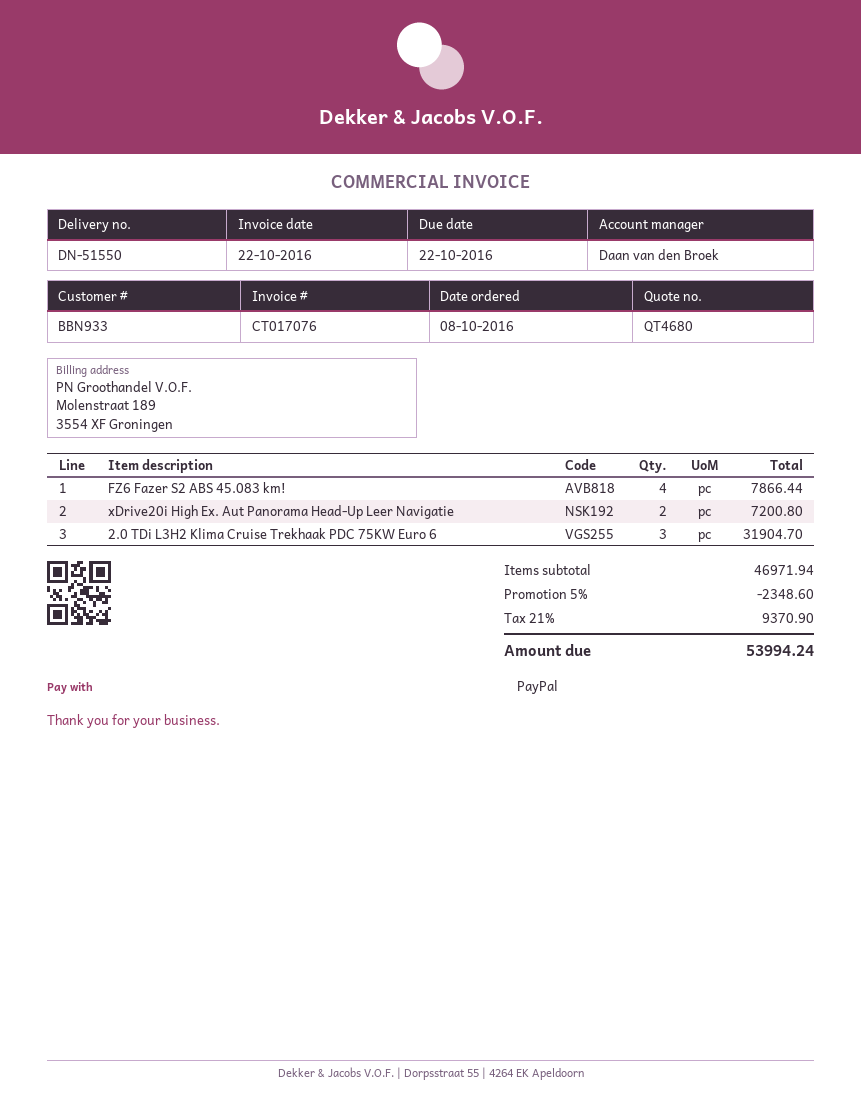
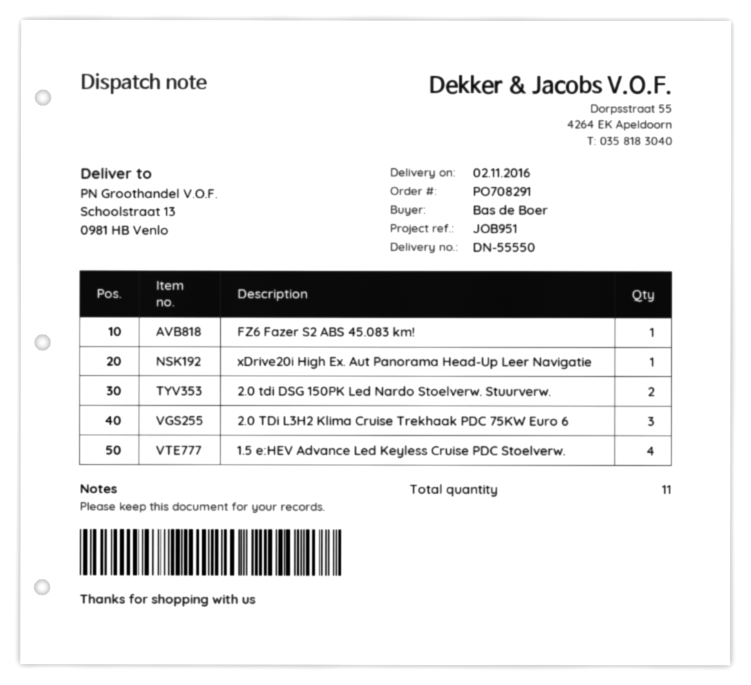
delivery note number: DN-51550 -> DN-55550
FZ6 Fazer S2 ABS 45.083 km!: 4 -> 1
xDrive20i High Ex. Aut Panorama Head-Up Leer Navigatie: 2 -> 1
2.0 tdi DSG 150PK Led Nardo Stoelverw. Stuurverw.: none -> 2
1.5 e:HEV Advance Led Keyless Cruise PDC Stoelverw.: none -> 4

